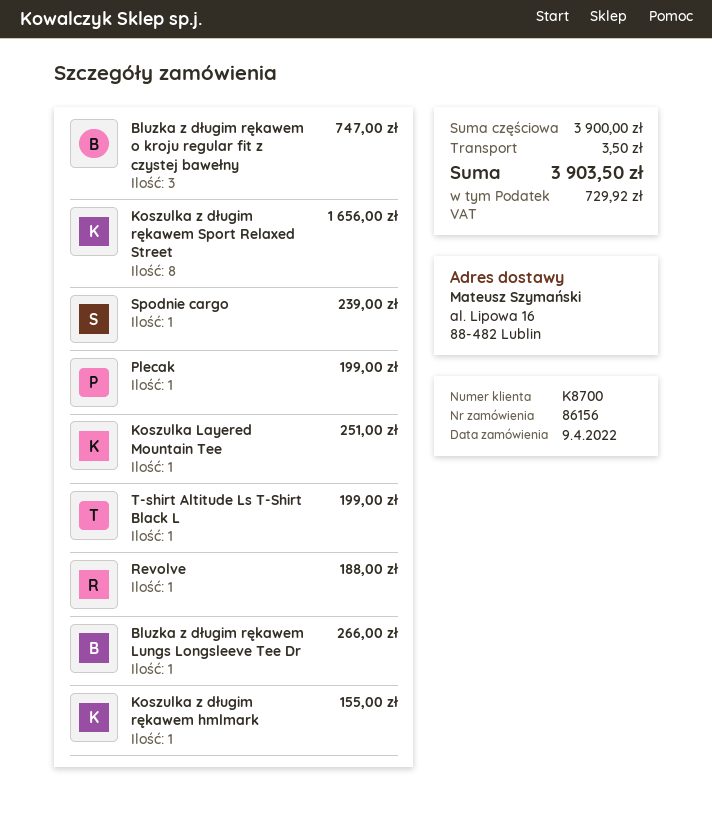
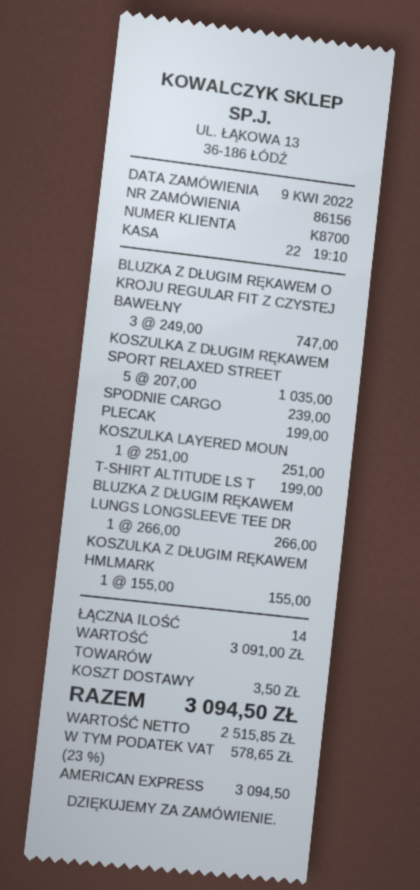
Koszulka z długim rękawem Sport Relaxed Street: 8 for 1656.00 -> 5 for 1035.00
Revolve: 1 for 188.00 -> none
subtotal: 3900.00 -> 3091.00
tax: 729.92 -> 578.65
total: 3903.50 -> 3094.50

